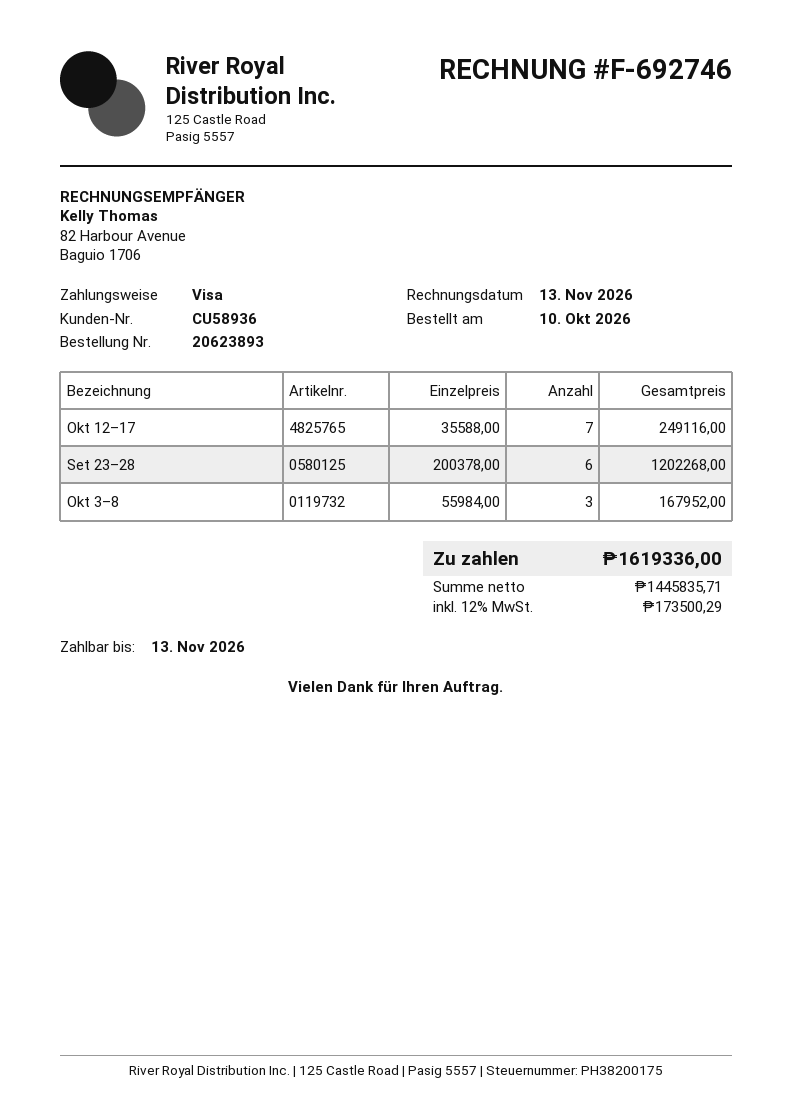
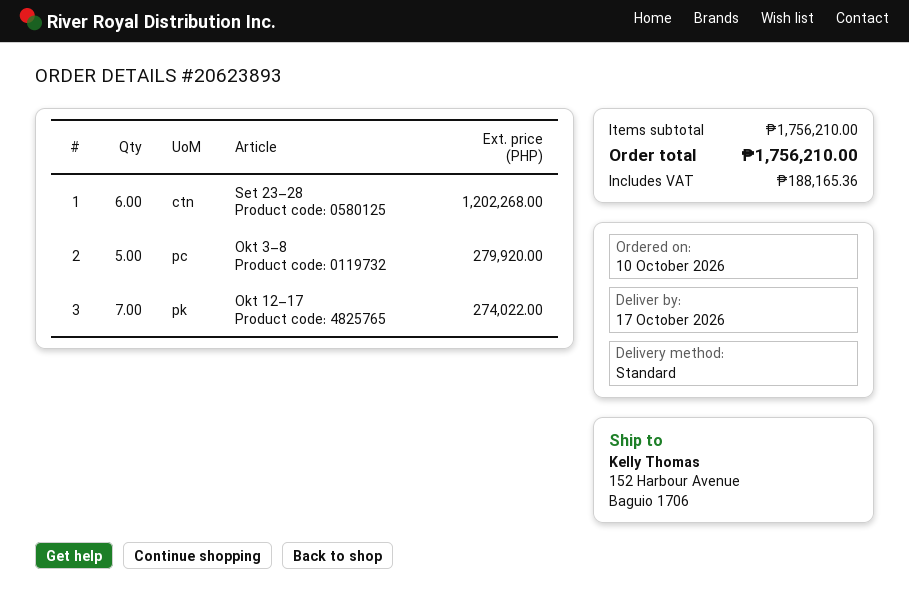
Okt 12–17: 7 for 249116.00 -> 7 for 274022.00
Okt 3–8: 3 for 167952.00 -> 5 for 279920.00
tax: 173500.29 -> 188165.36
total: 1619336.00 -> 1756210.00

